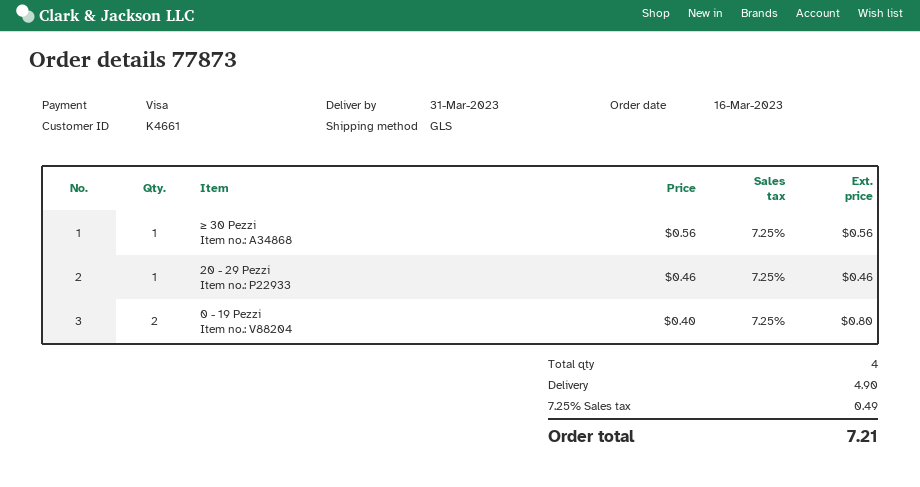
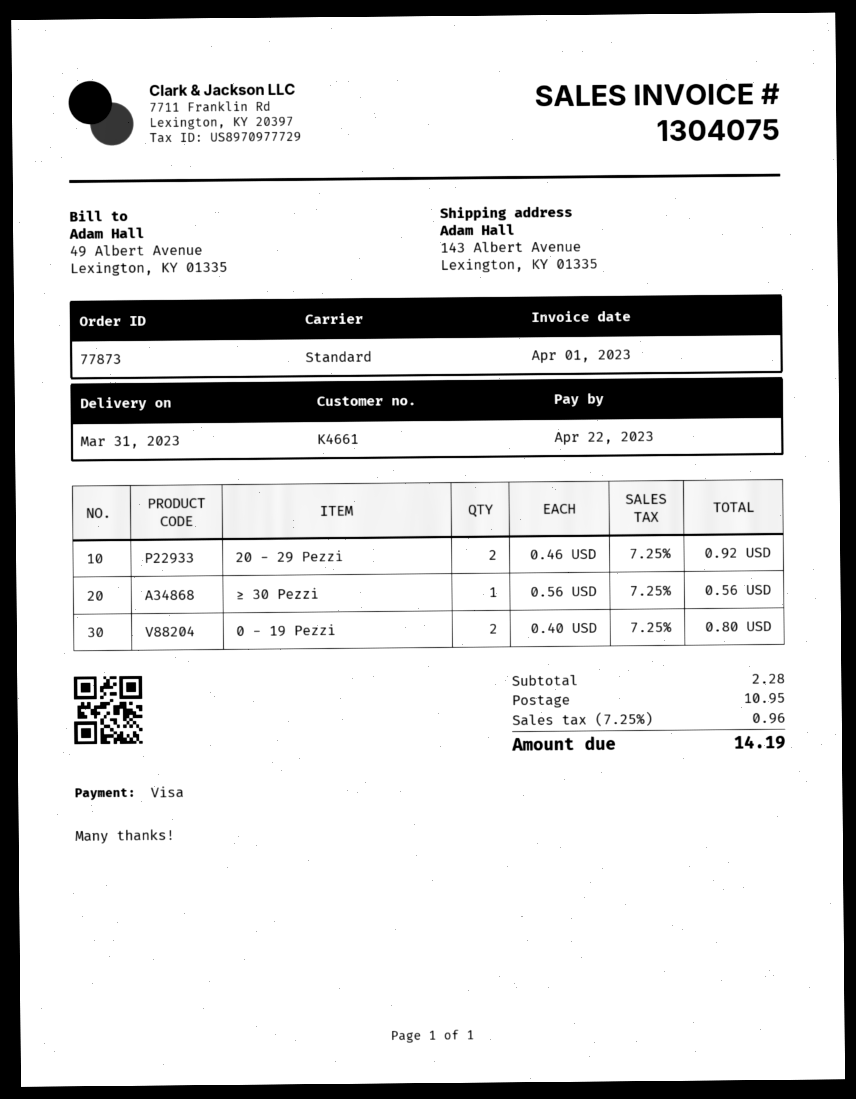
shipping method: GLS -> standard
20 - 29 Pezzi: 1 x 0.46 = 0.46 -> 2 x 0.46 = 0.92
shipping: 4.90 -> 10.95
tax: 7.25% = 0.49 -> 7.25% = 0.96
total: 7.21 -> 14.19

